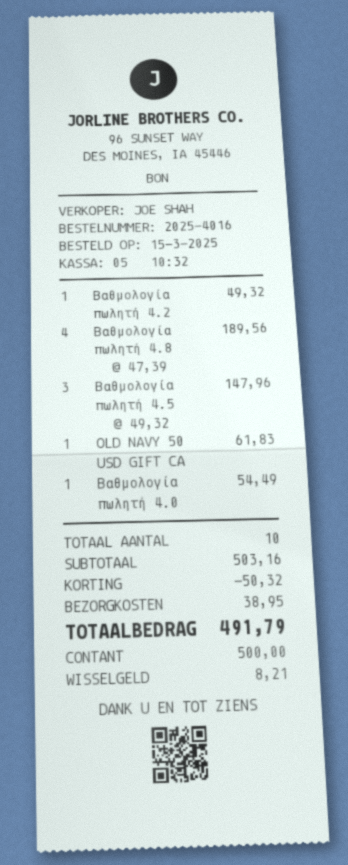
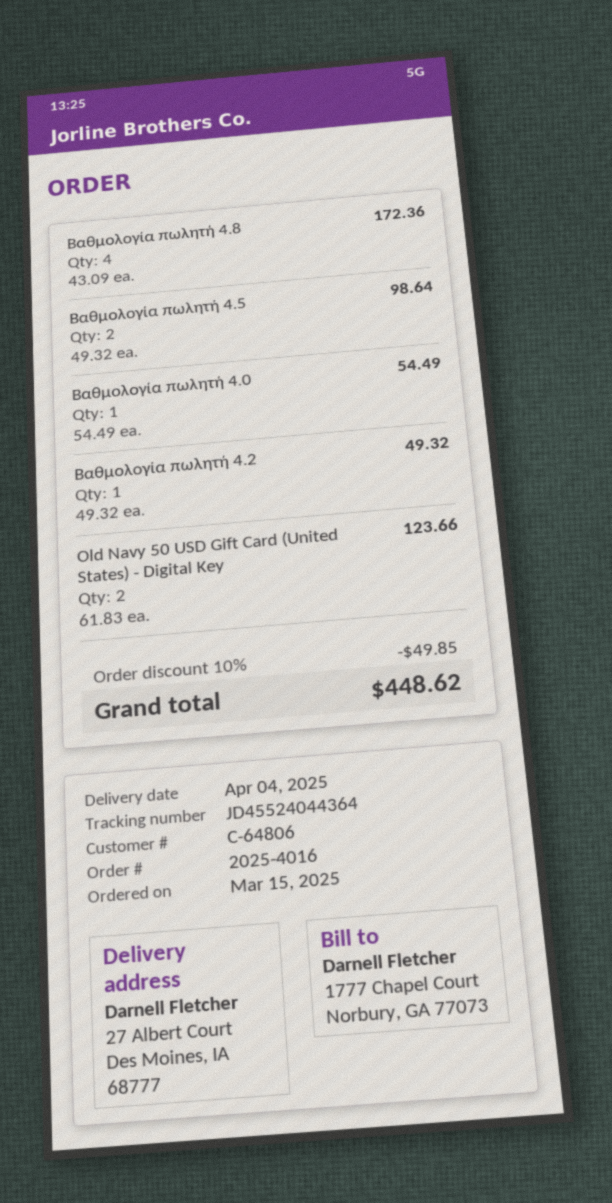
Βαθμολογία πωλητή 4.8: 4 x 47.39 = 189.56 -> 4 x 43.09 = 172.36
Βαθμολογία πωλητή 4.5: 3 x 49.32 = 147.96 -> 2 x 49.32 = 98.64
OLD NAVY 50 USD GIFT CA: 1 x 61.83 = 61.83 -> 2 x 61.83 = 123.66
discount: 50.32 -> 49.85
shipping: 38.95 -> none
total: 491.79 -> 448.62

